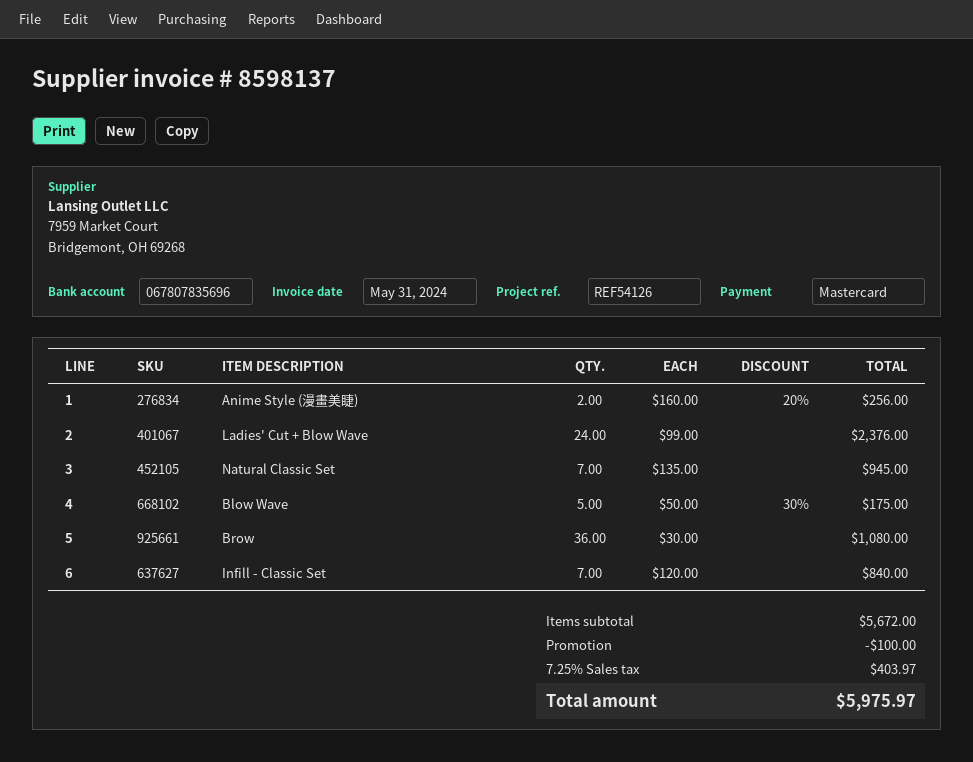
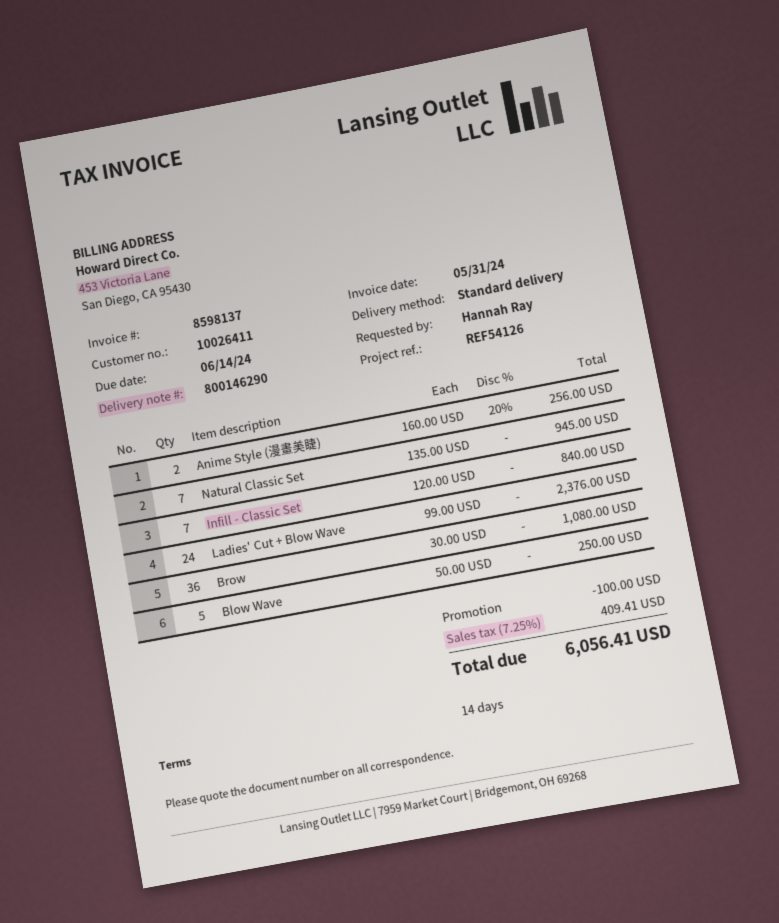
Blow Wave: 5 x 50.00 - 30% = 175.00 -> 5 x 50.00 = 250.00
tax: 7.25% = 403.97 -> 7.25% = 409.41
total: 5975.97 -> 6056.41

